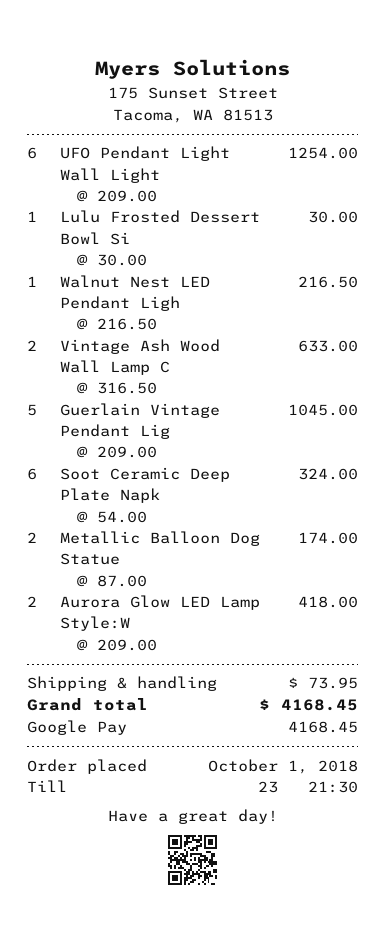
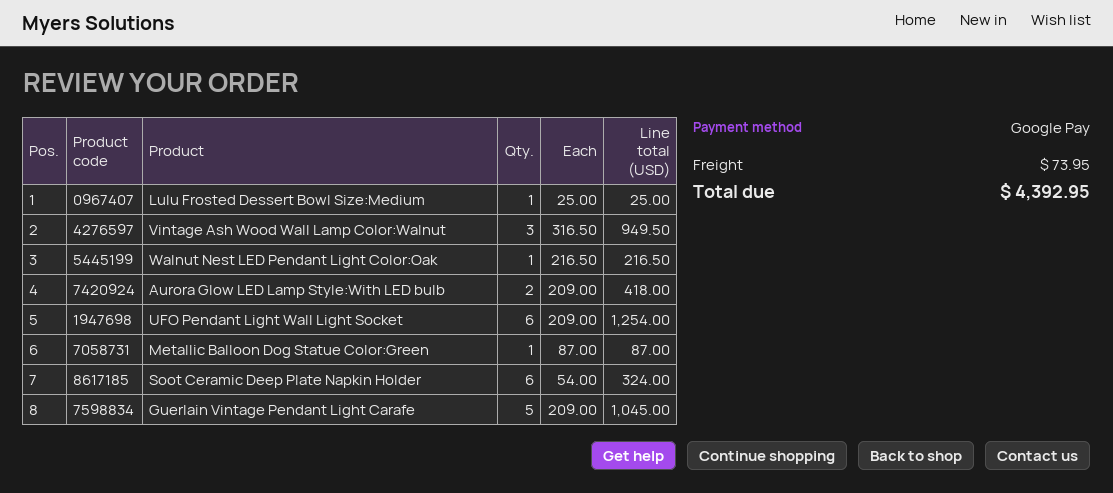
Lulu Frosted Dessert Bowl Si: 1 x 30.00 = 30.00 -> 1 x 25.00 = 25.00
Vintage Ash Wood Wall Lamp C: 2 x 316.50 = 633.00 -> 3 x 316.50 = 949.50
Metallic Balloon Dog Statue: 2 x 87.00 = 174.00 -> 1 x 87.00 = 87.00
total: 4168.45 -> 4392.95

